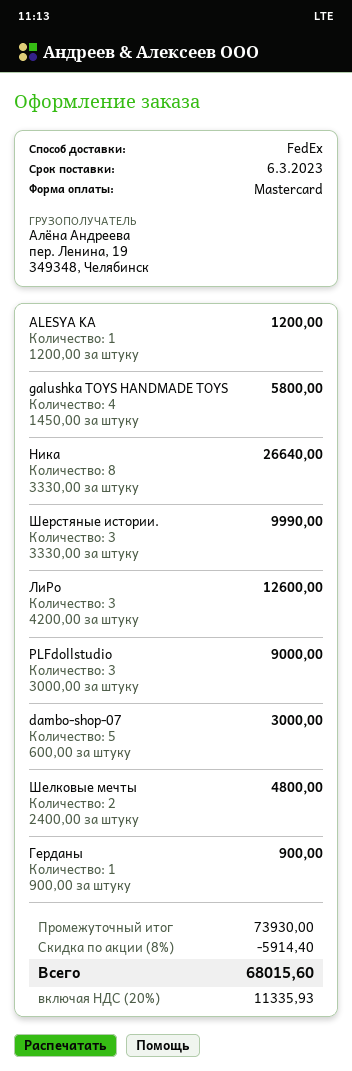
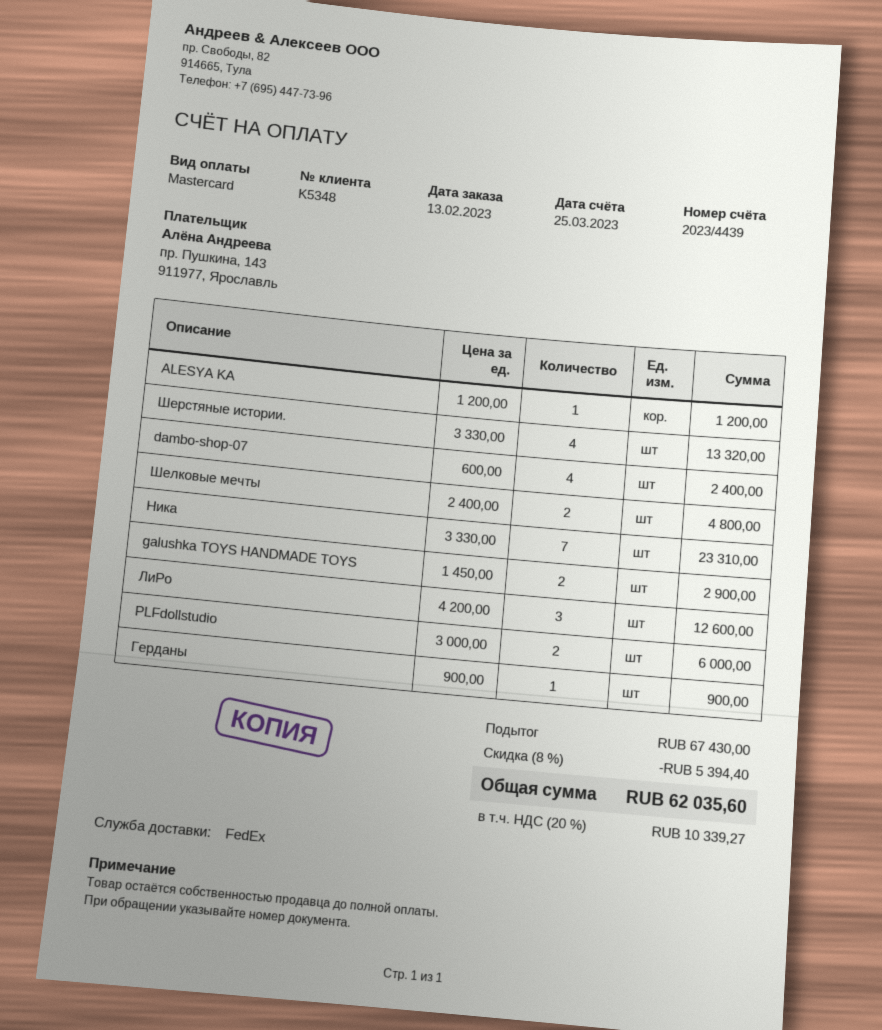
galushka TOYS HANDMADE TOYS: 4 x 1450.00 = 5800.00 -> 2 x 1450.00 = 2900.00
Ника: 8 x 3330.00 = 26640.00 -> 7 x 3330.00 = 23310.00
Шерстяные истории.: 3 x 3330.00 = 9990.00 -> 4 x 3330.00 = 13320.00
PLFdollstudio: 3 x 3000.00 = 9000.00 -> 2 x 3000.00 = 6000.00
dambo-shop-07: 5 x 600.00 = 3000.00 -> 4 x 600.00 = 2400.00
subtotal: 73930.00 -> 67430.00
discount: 8% = 5914.40 -> 8% = 5394.40
tax: 20% = 11335.93 -> 20% = 10339.27
total: 68015.60 -> 62035.60

